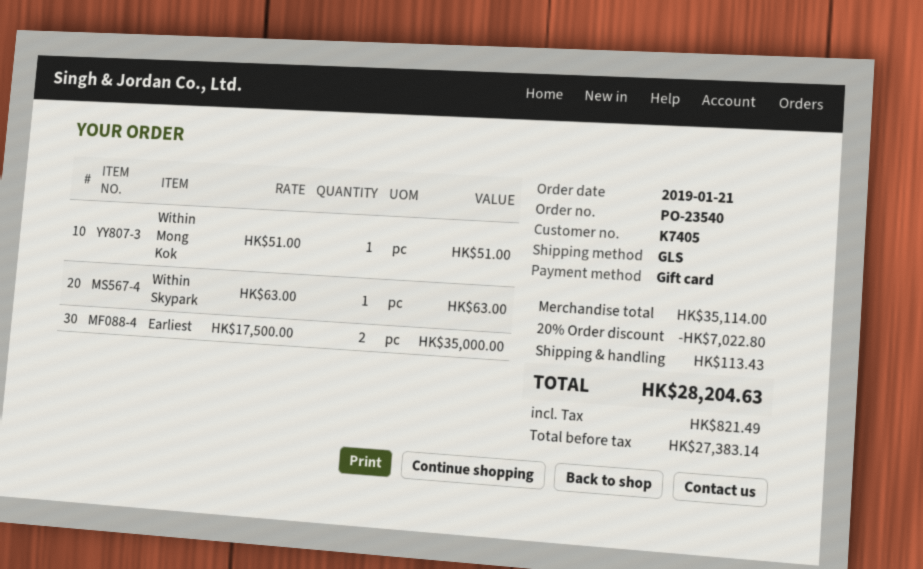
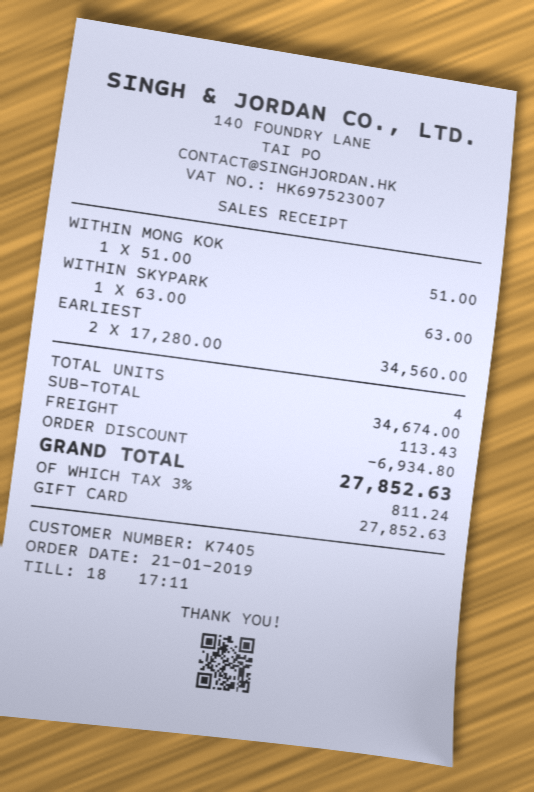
Earliest: 2 x 17500.00 = 35000.00 -> 2 x 17280.00 = 34560.00
subtotal: 35114.00 -> 34674.00
discount: 7022.80 -> 6934.80
tax: 821.49 -> 811.24
total: 28204.63 -> 27852.63

